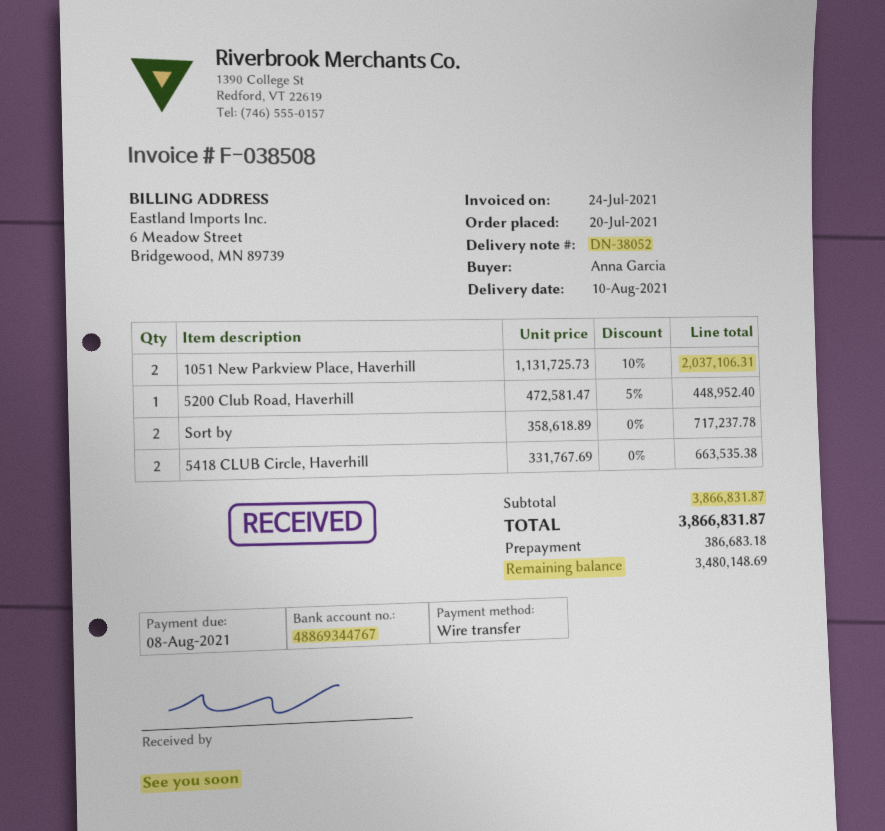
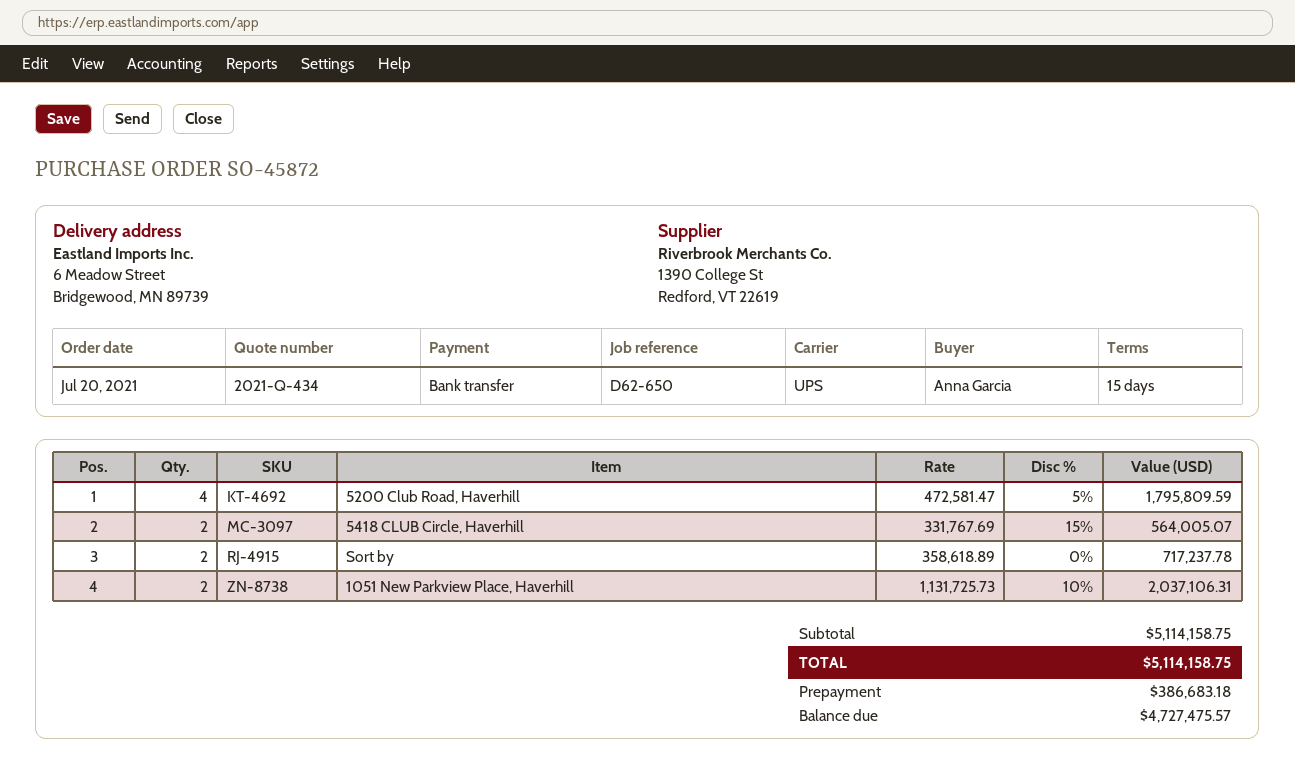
5200 Club Road, Haverhill: 1 x 472581.47 - 5% = 448952.40 -> 4 x 472581.47 - 5% = 1795809.59
5418 CLUB Circle, Haverhill: 2 x 331767.69 = 663535.38 -> 2 x 331767.69 - 15% = 564005.07
subtotal: 3866831.87 -> 5114158.75
total: 3866831.87 -> 5114158.75
balance: 3480148.69 -> 4727475.57

